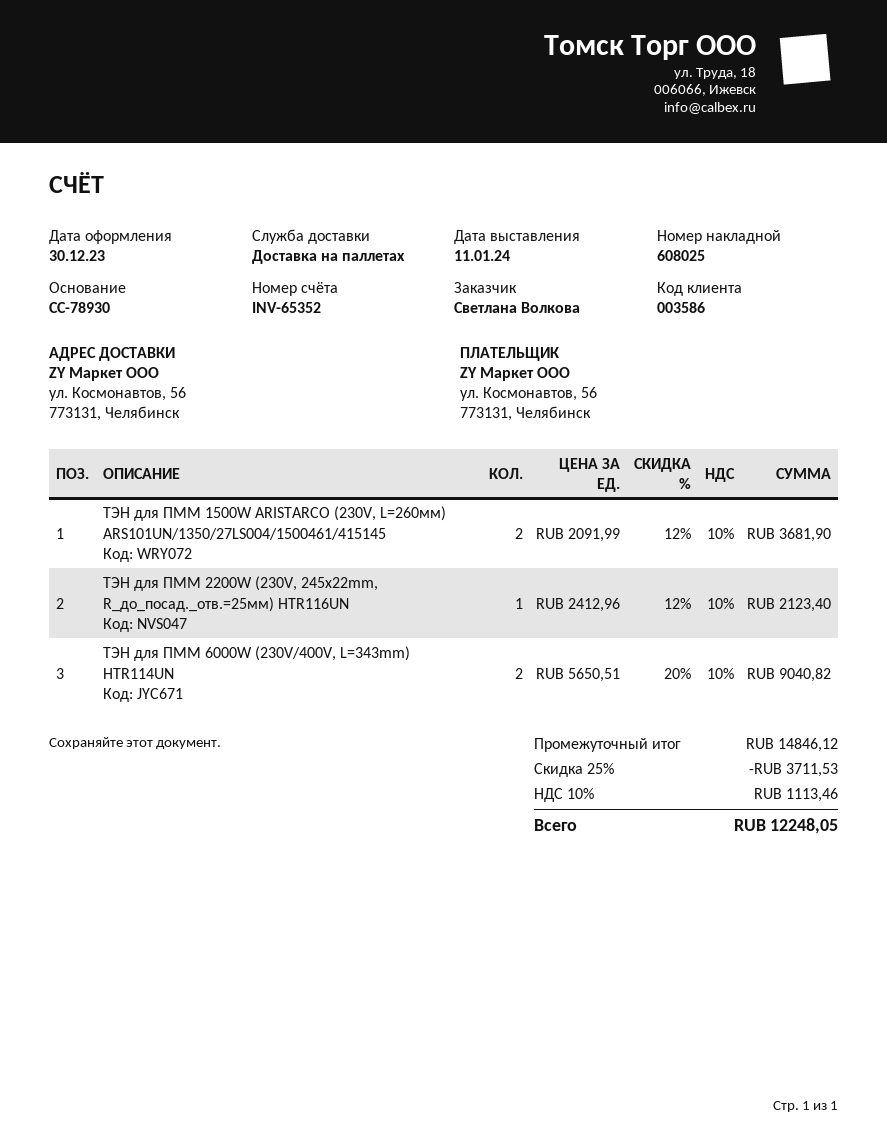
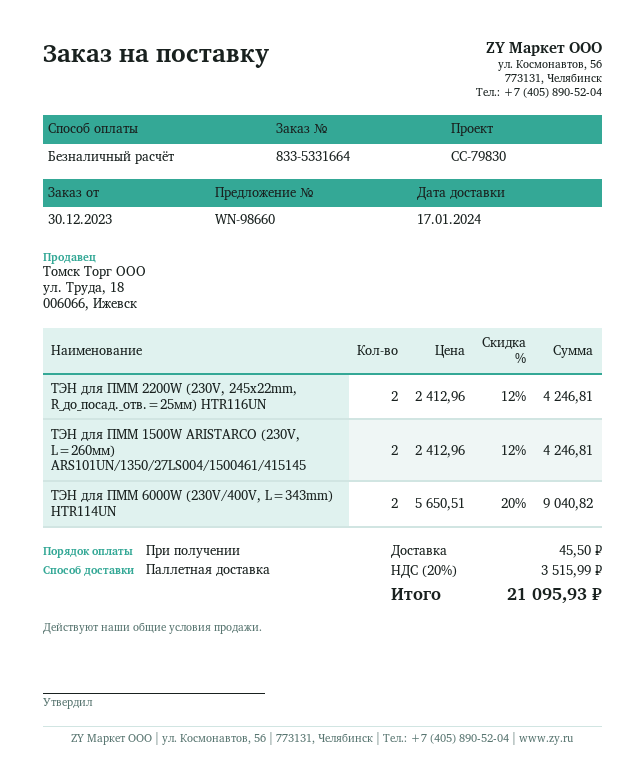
reference: CC-78930 -> CC-79830
ТЭН для ПММ 1500W ARISTARCO (230V, L=260мм) ARS101UN/1350/27LS004/1500461/415145: 2 x 2091.99 - 12% = 3681.90 -> 2 x 2412.96 - 12% = 4246.81
ТЭН для ПММ 2200W (230V, 245x22mm, R_до_посад._отв.=25мм) HTR116UN: 1 x 2412.96 - 12% = 2123.40 -> 2 x 2412.96 - 12% = 4246.81
discount: 25% = 3711.53 -> none
shipping: none -> 45.50
tax: 10% = 1113.46 -> 20% = 3515.99
total: 12248.05 -> 21095.93

